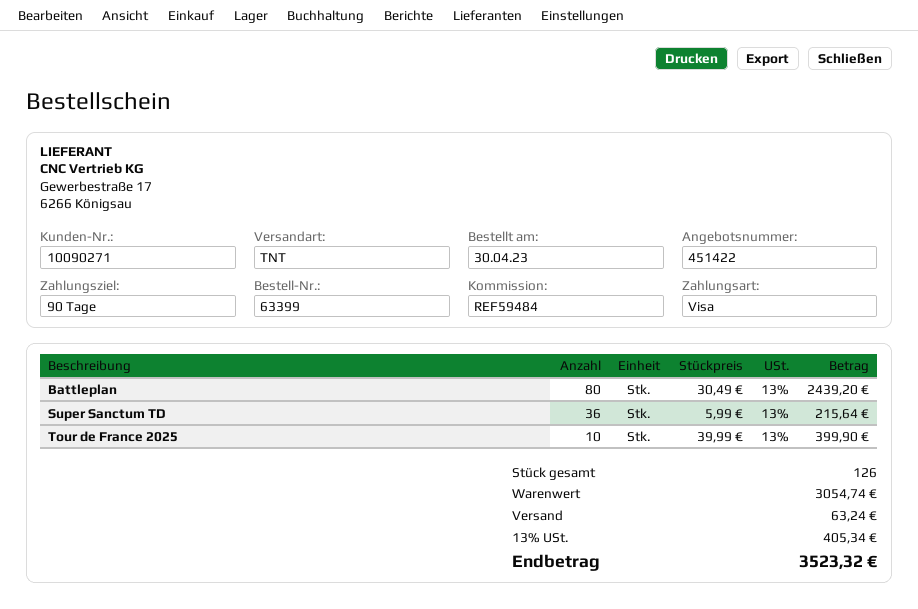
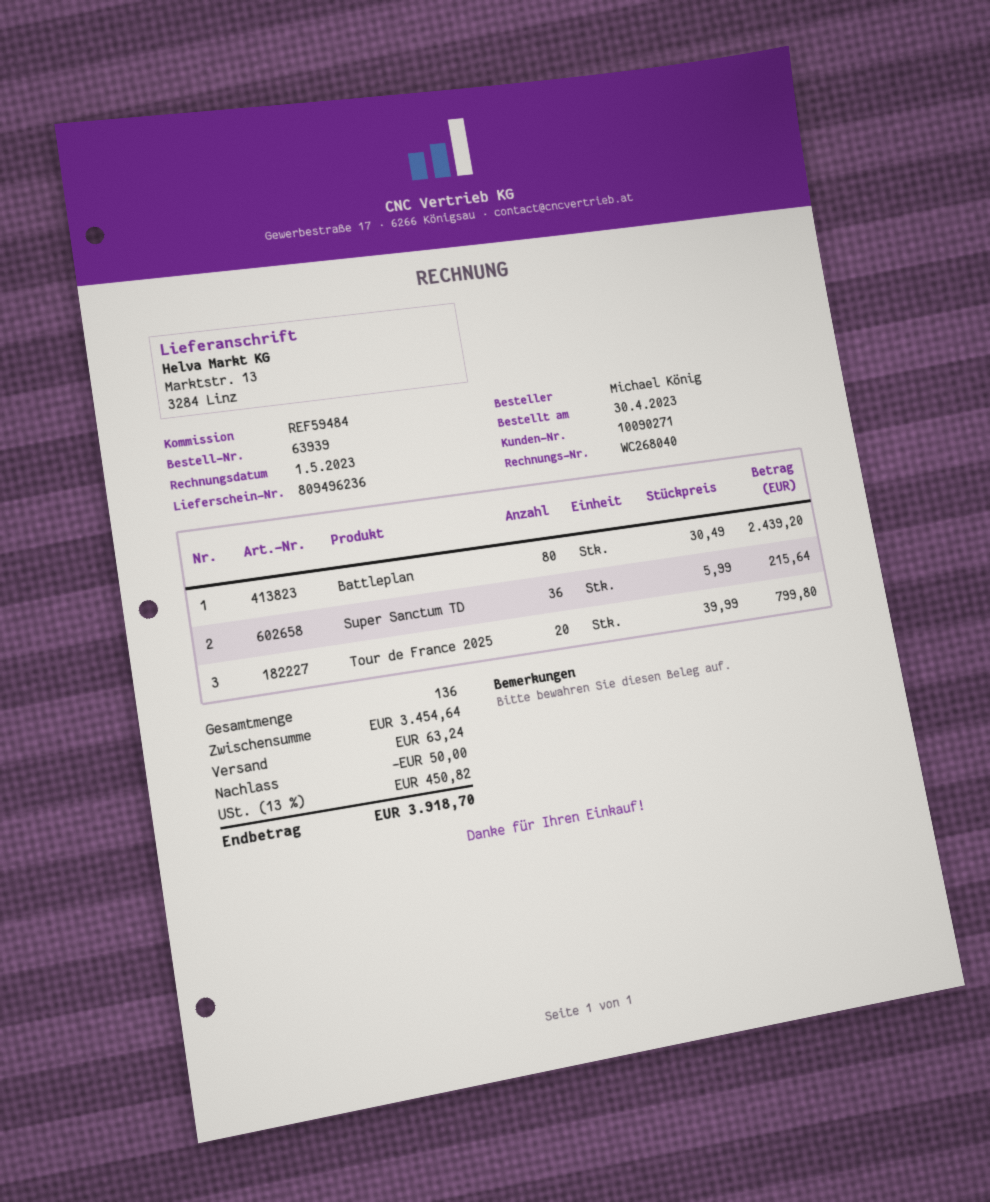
order number: 63399 -> 63939
Tour de France 2025: 10 x 39.99 = 399.90 -> 20 x 39.99 = 799.80
total quantity: 126 -> 136
subtotal: 3054.74 -> 3454.64
discount: none -> 50.00
tax: 13% = 405.34 -> 13% = 450.82
total: 3523.32 -> 3918.70

